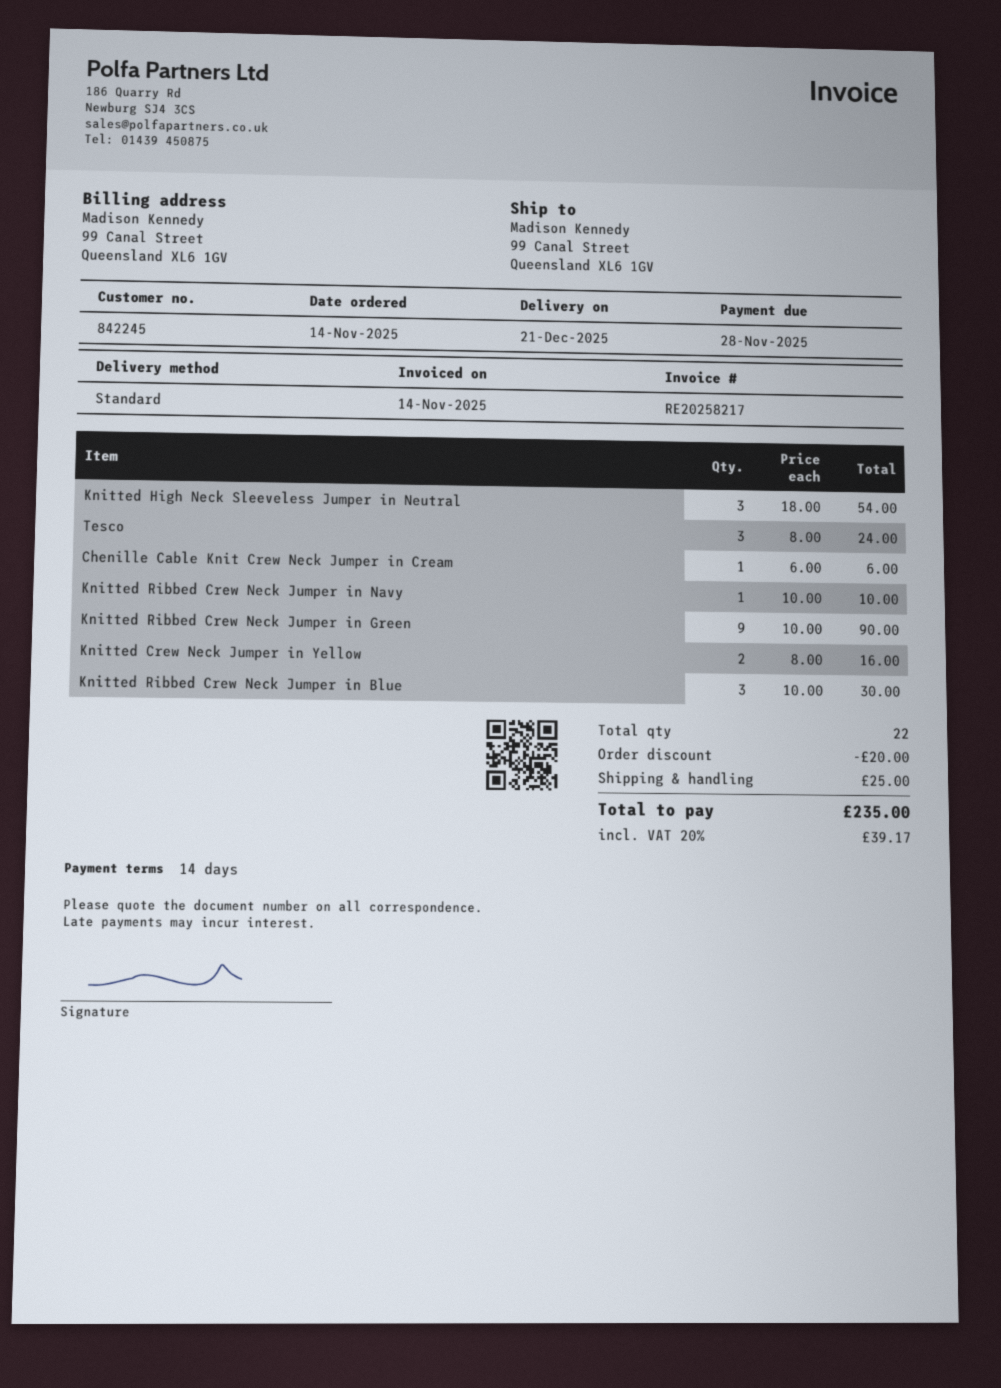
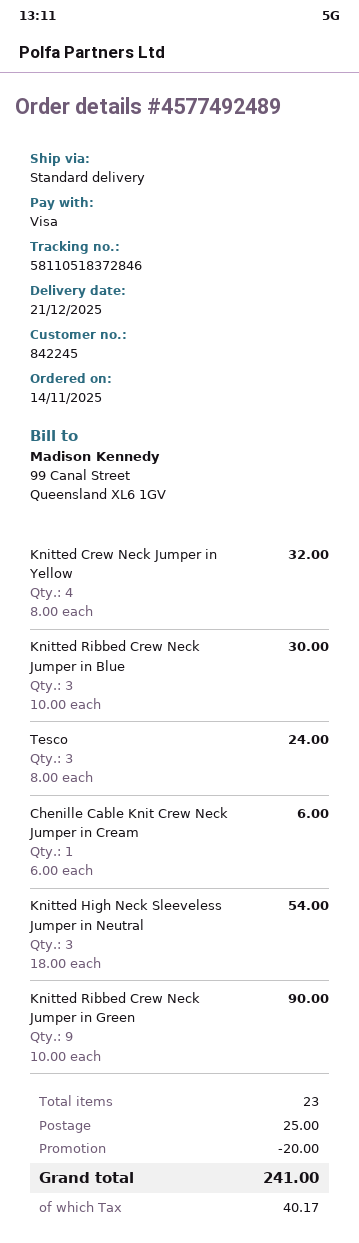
Knitted Ribbed Crew Neck Jumper in Navy: 1 x 10.00 = 10.00 -> none
Knitted Crew Neck Jumper in Yellow: 2 x 8.00 = 16.00 -> 4 x 8.00 = 32.00
total quantity: 22 -> 23
tax: 39.17 -> 40.17
total: 235.00 -> 241.00

